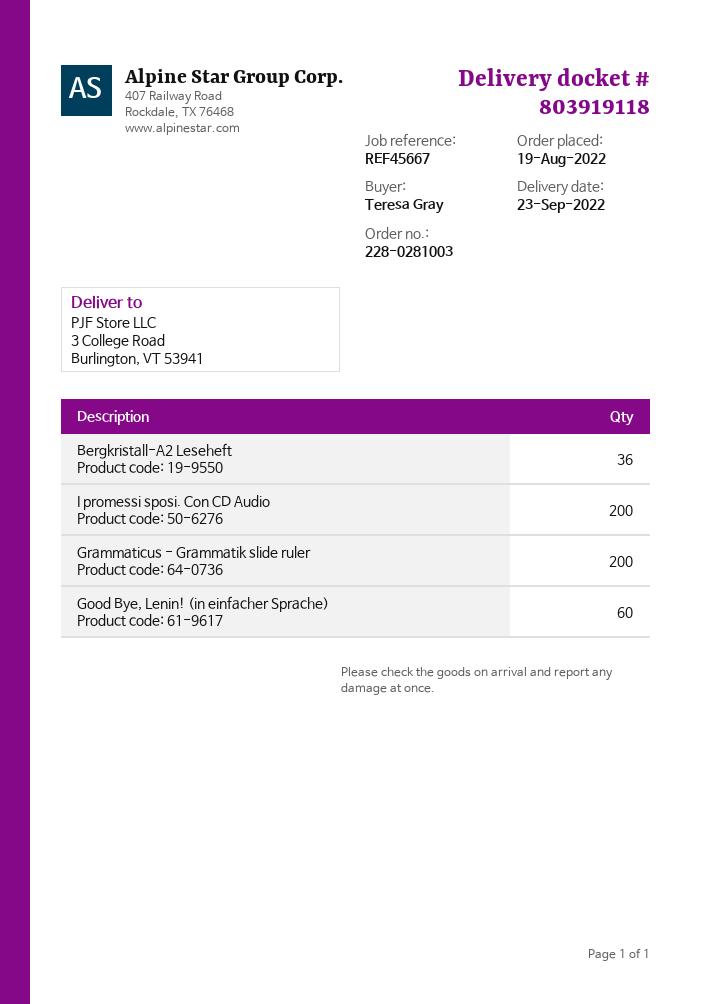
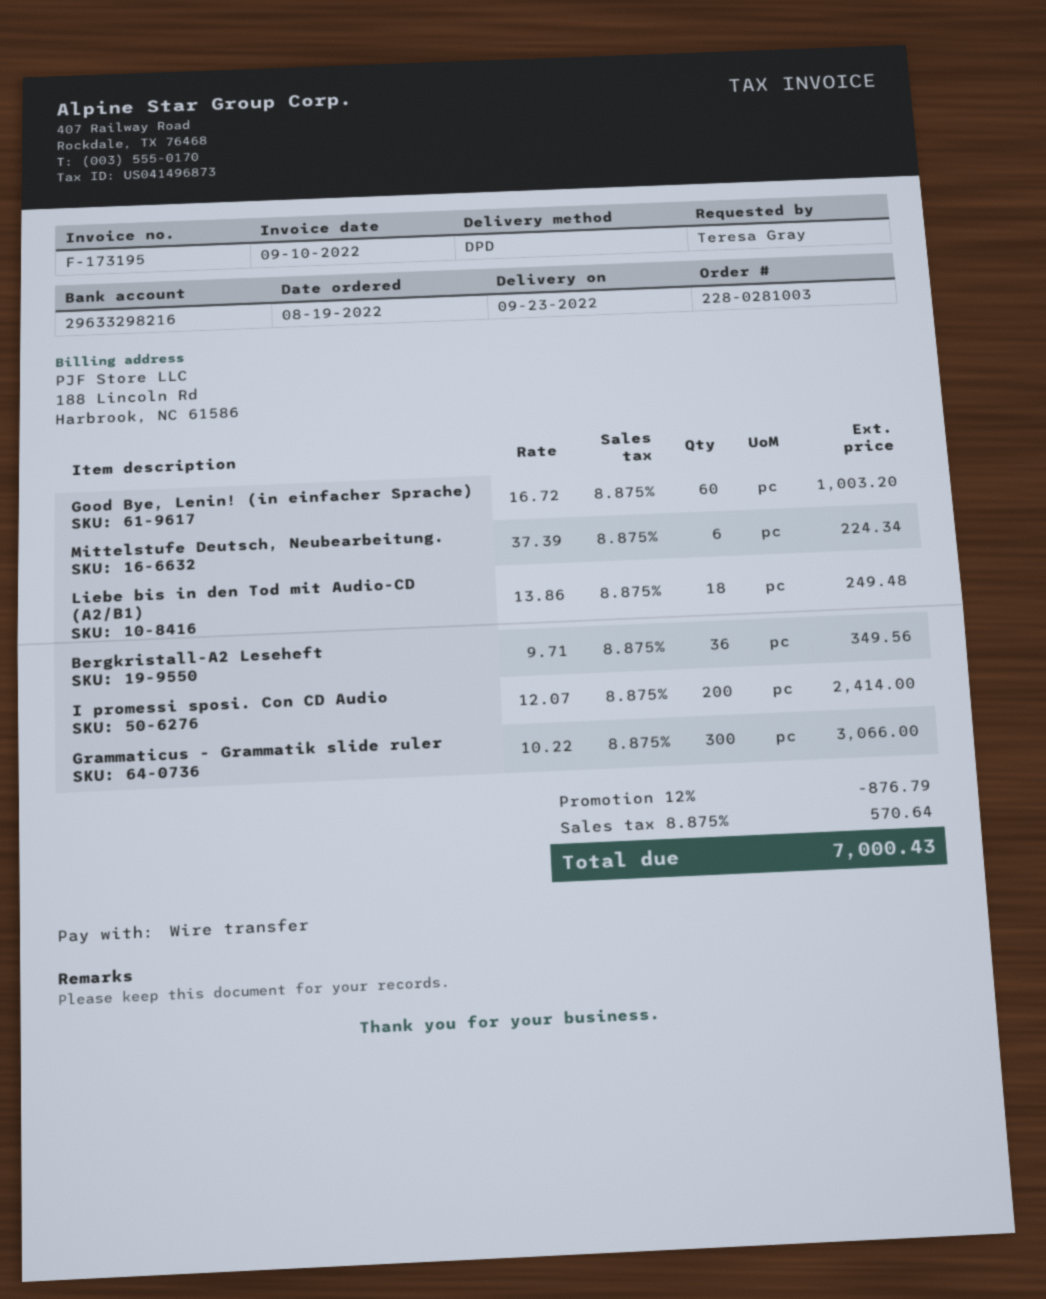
Grammaticus - Grammatik slide ruler: 200 -> 300
Mittelstufe Deutsch, Neubearbeitung.: none -> 6
Liebe bis in den Tod mit Audio-CD (A2/B1): none -> 18

